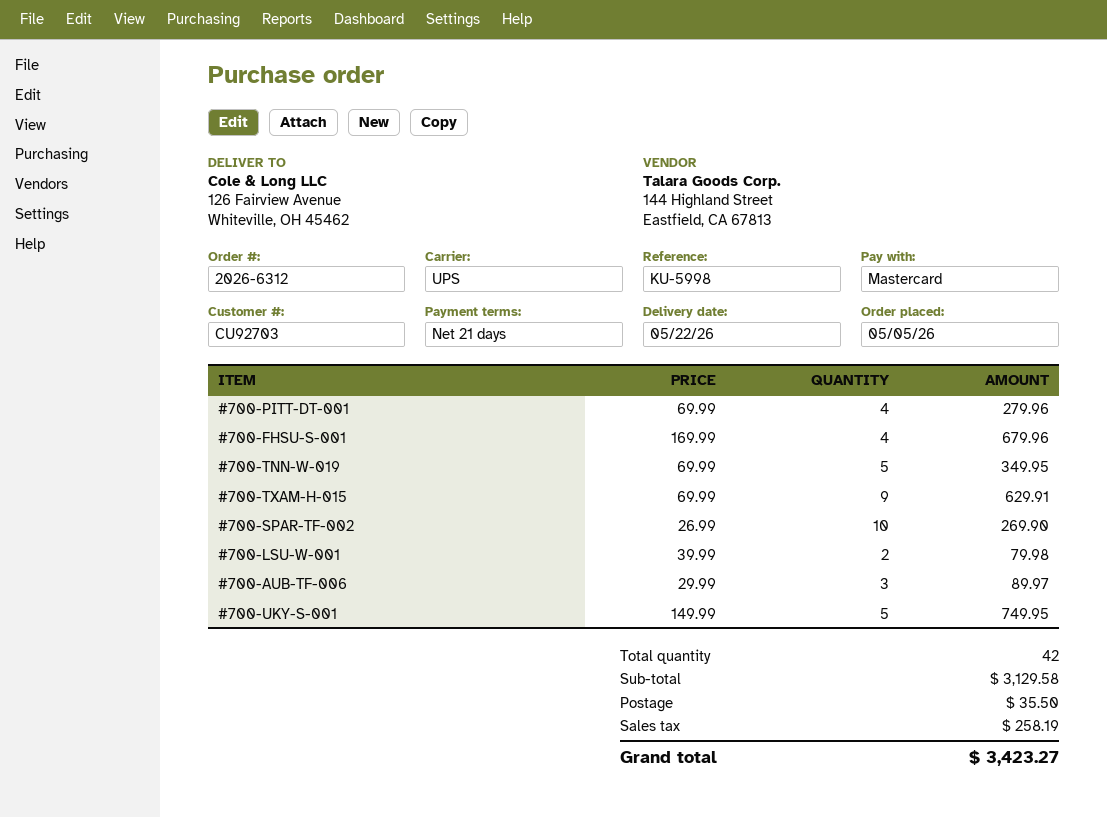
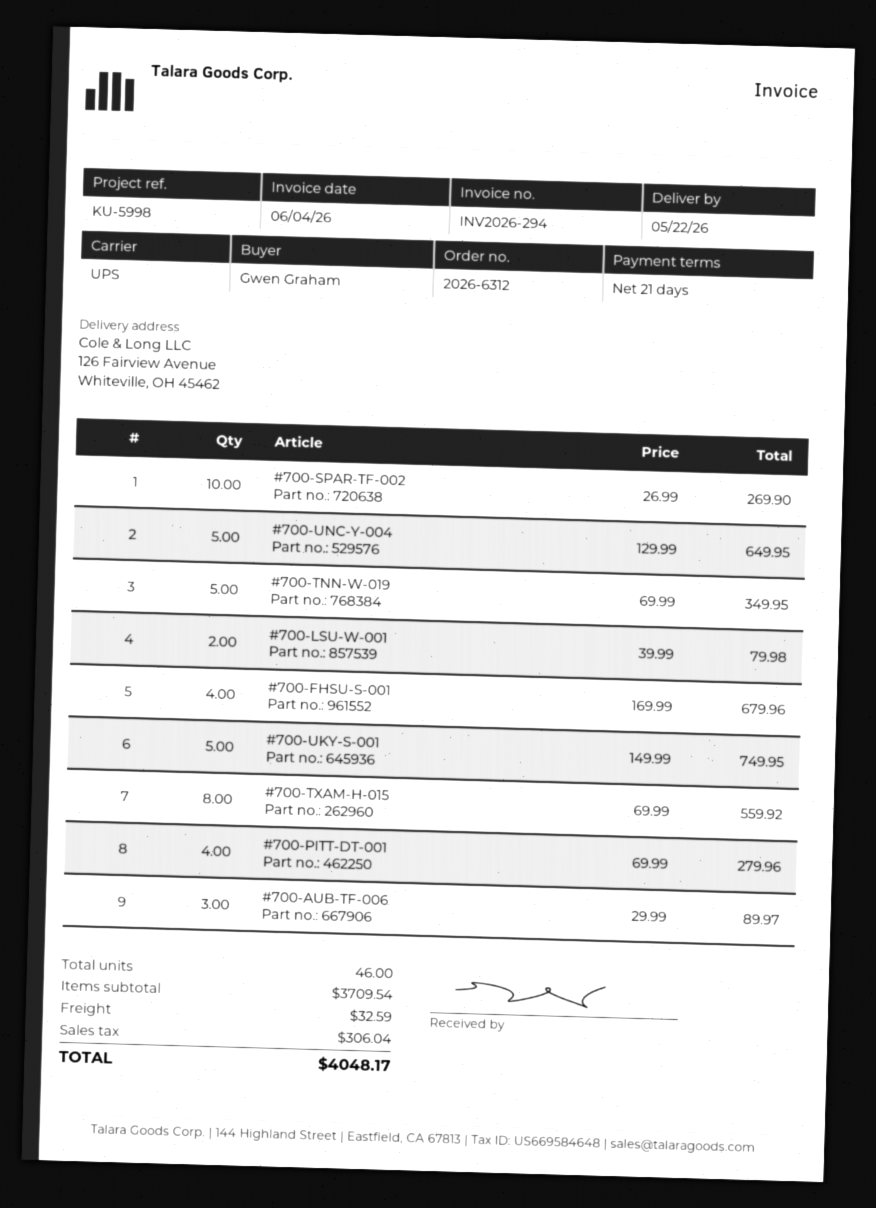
#700-TXAM-H-015: 9 x 69.99 = 629.91 -> 8 x 69.99 = 559.92
#700-UNC-Y-004: none -> 5 x 129.99 = 649.95
total quantity: 42 -> 46
subtotal: 3129.58 -> 3709.54
shipping: 35.50 -> 32.59
tax: 258.19 -> 306.04
total: 3423.27 -> 4048.17

